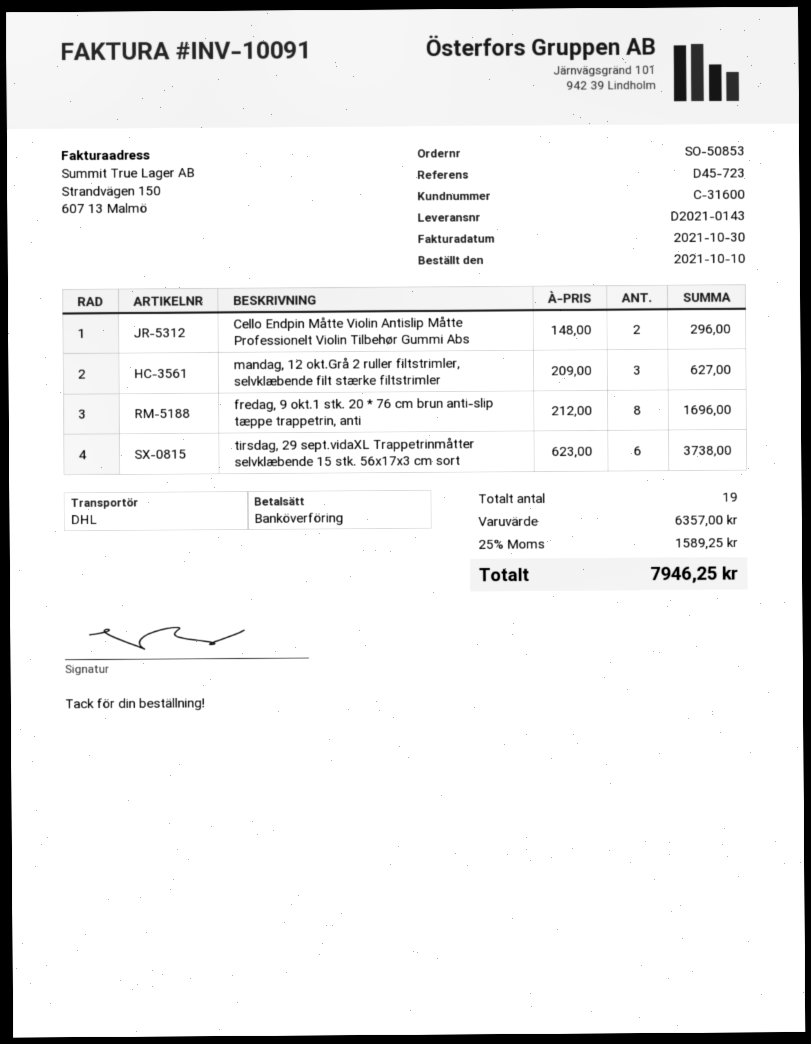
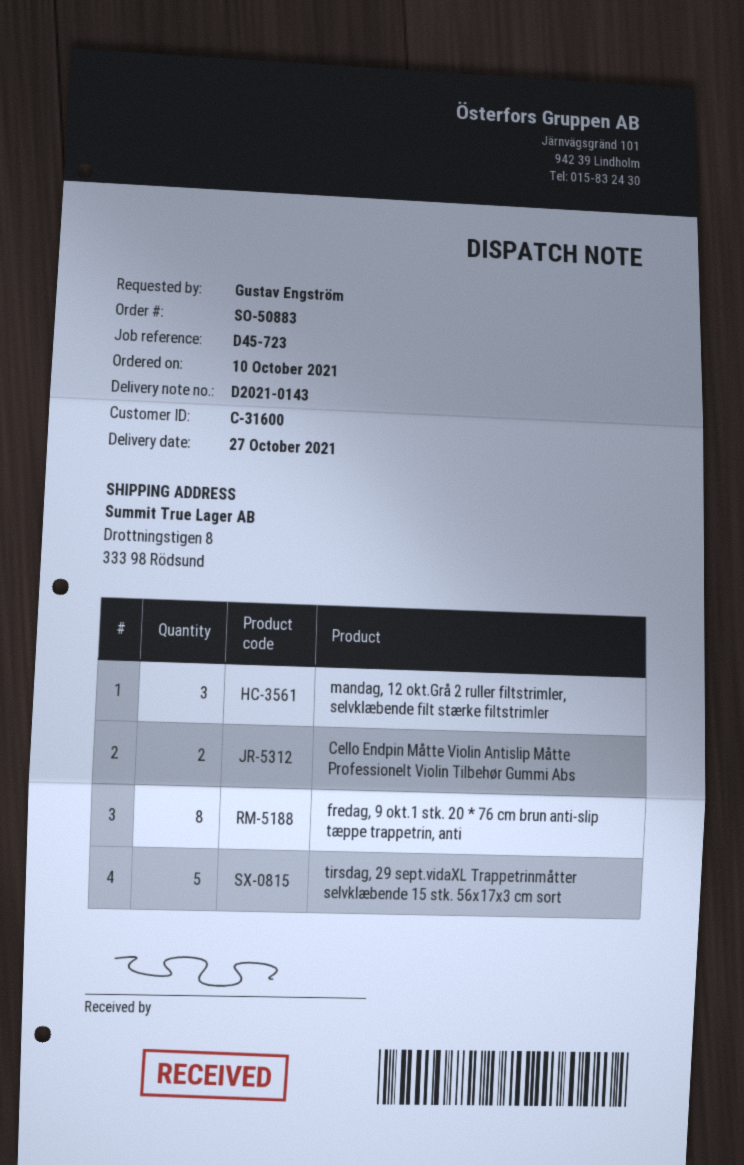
order number: SO-50853 -> SO-50883
tirsdag, 29 sept.vidaXL Trappetrinmåtter selvklæbende 15 stk. 56x17x3 cm sort: 6 -> 5

